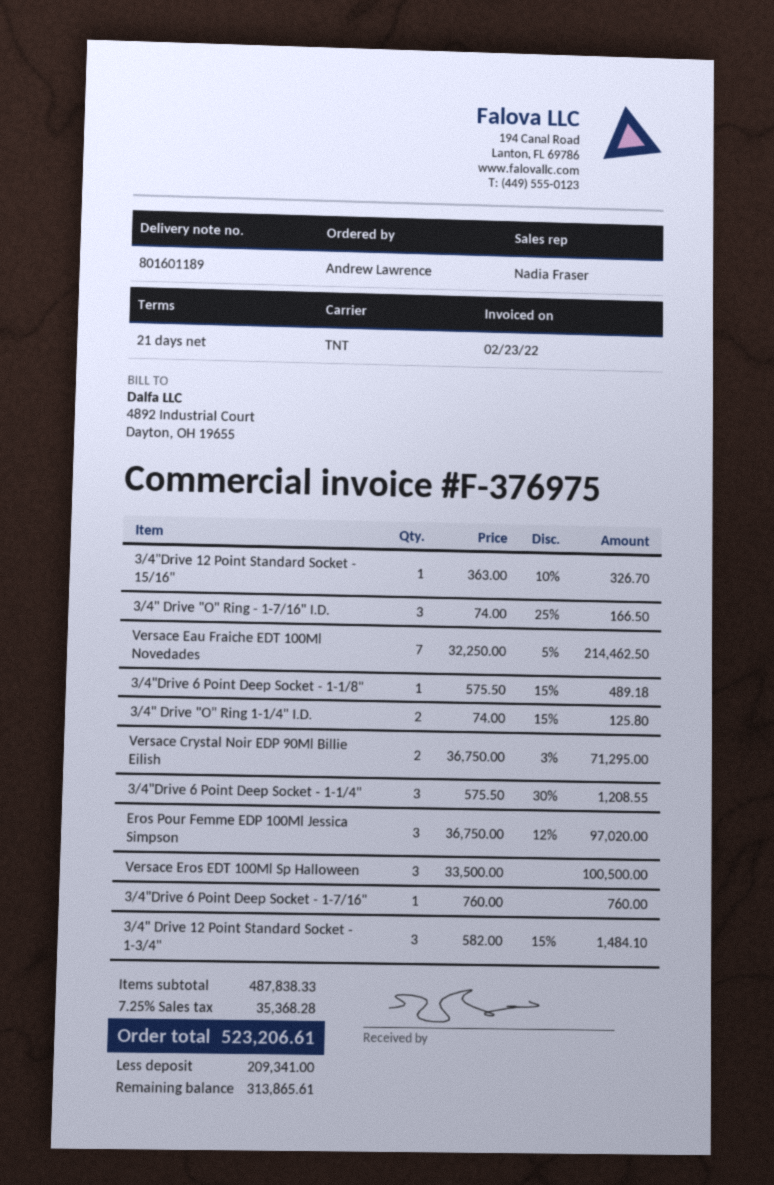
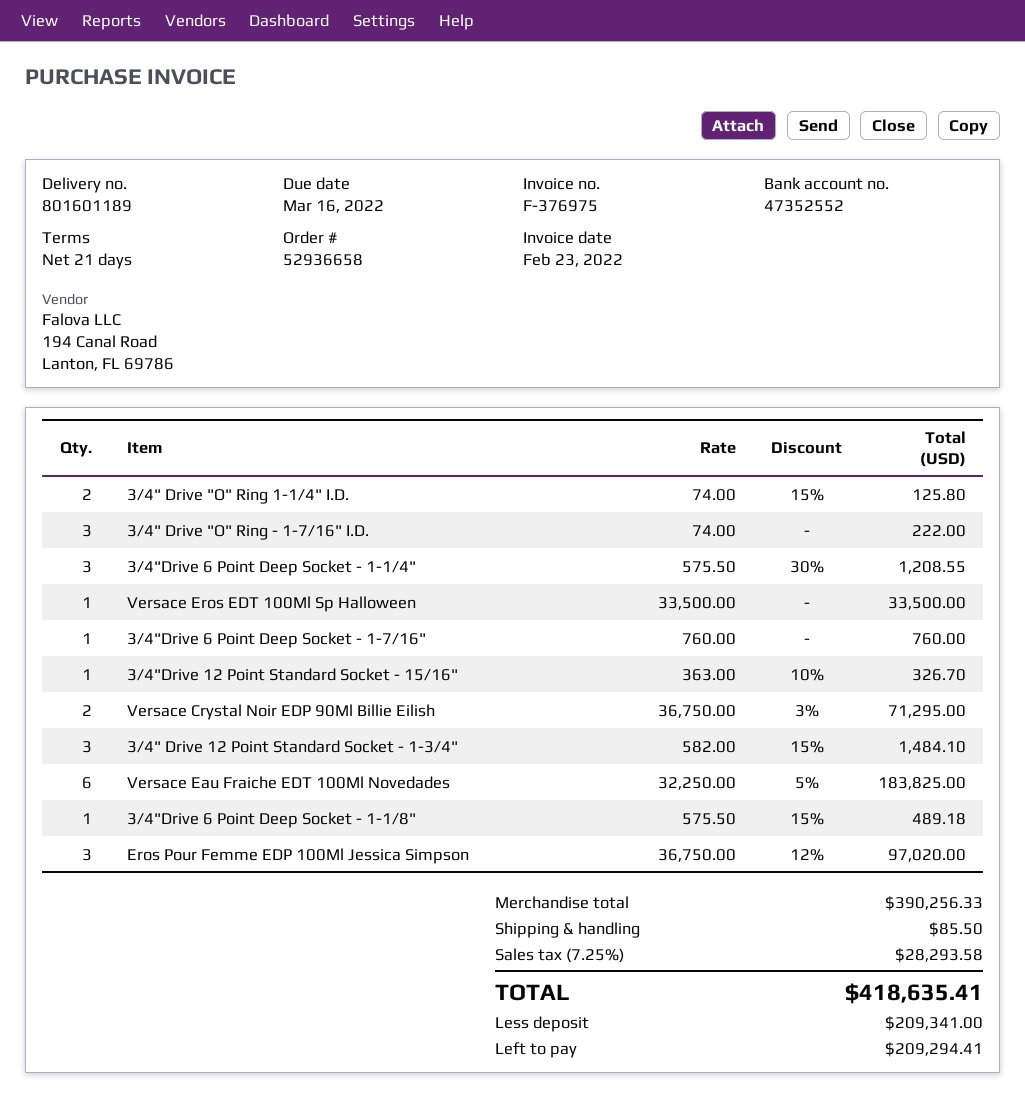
3/4" Drive "O" Ring - 1-7/16" I.D.: 3 x 74.00 - 25% = 166.50 -> 3 x 74.00 = 222.00
Versace Eau Fraiche EDT 100Ml Novedades: 7 x 32250.00 - 5% = 214462.50 -> 6 x 32250.00 - 5% = 183825.00
Versace Eros EDT 100Ml Sp Halloween: 3 x 33500.00 = 100500.00 -> 1 x 33500.00 = 33500.00
subtotal: 487838.33 -> 390256.33
shipping: none -> 85.50
tax: 7.25% = 35368.28 -> 7.25% = 28293.58
total: 523206.61 -> 418635.41
balance: 313865.61 -> 209294.41

